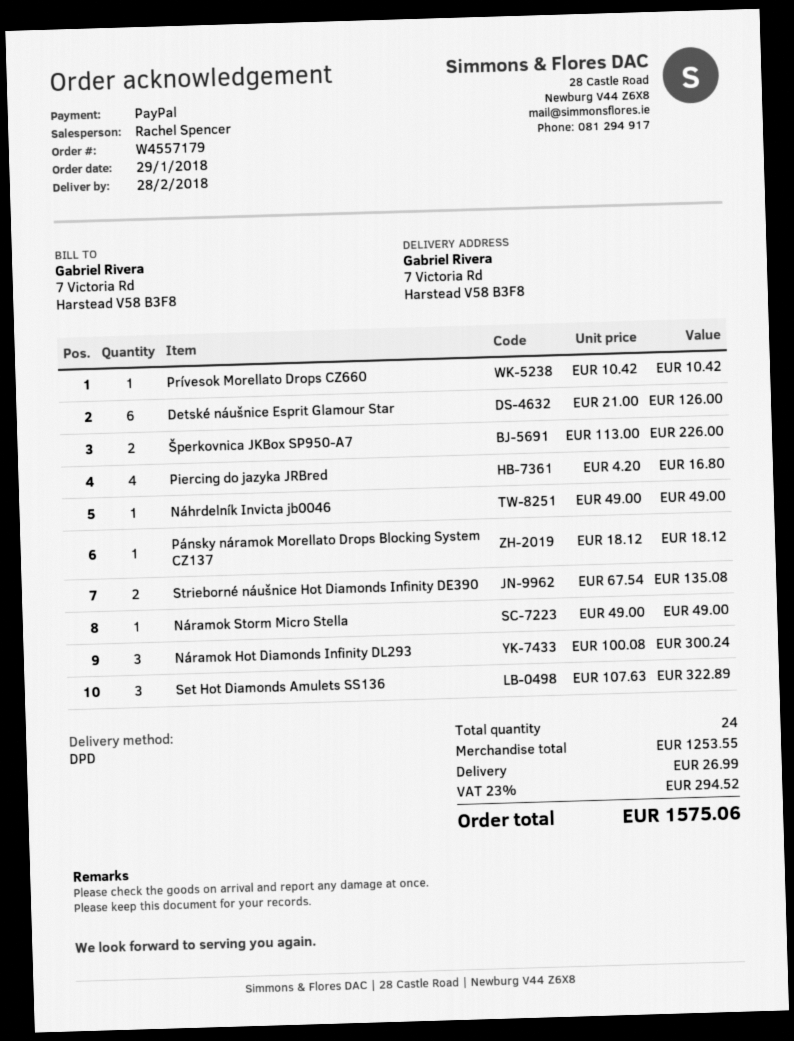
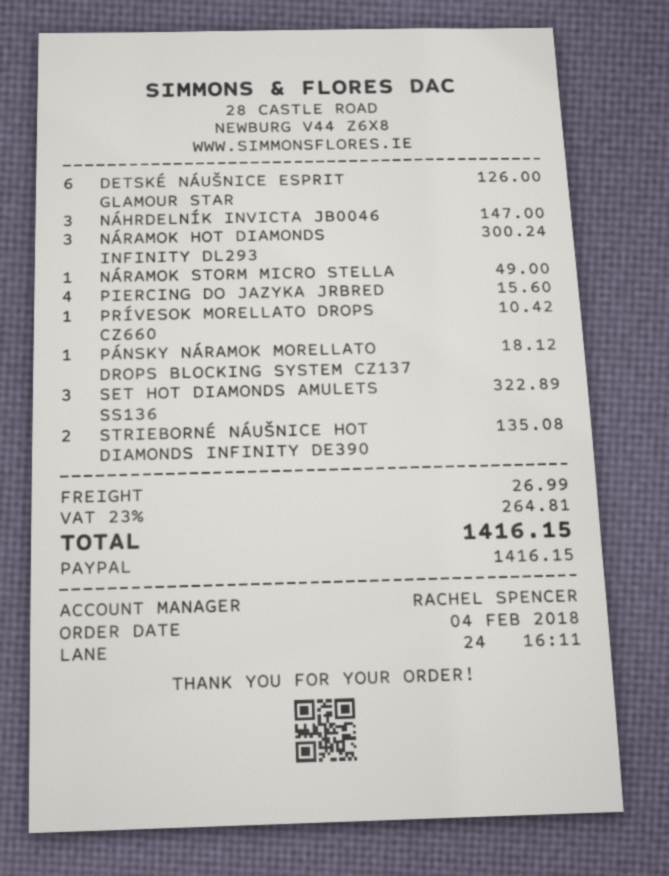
order date: 2018-01-29 -> 2018-02-04
Šperkovnica JKBox SP950-A7: 2 for 226.00 -> none
Piercing do jazyka JRBred: 4 for 16.80 -> 4 for 15.60
Náhrdelník Invicta jb0046: 1 for 49.00 -> 3 for 147.00
tax: 23% = 294.52 -> 23% = 264.81
total: 1575.06 -> 1416.15

